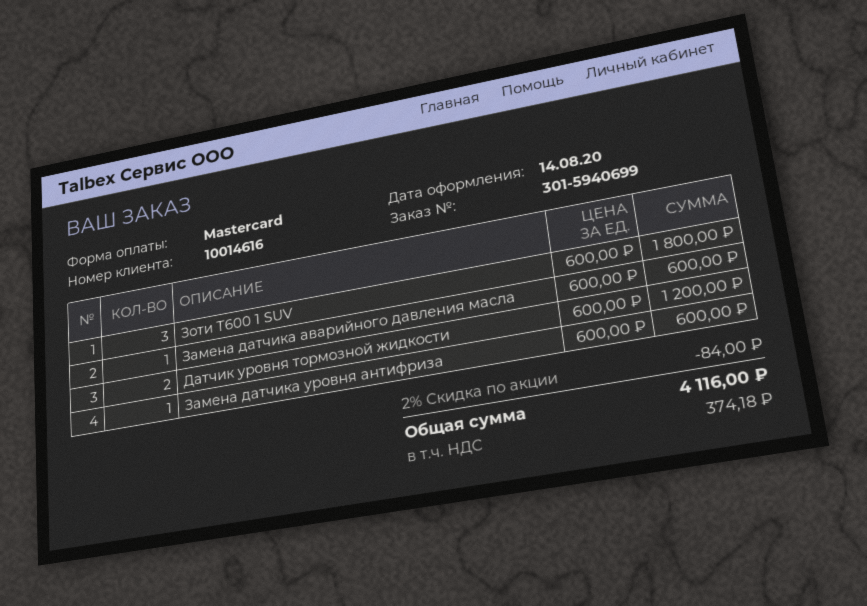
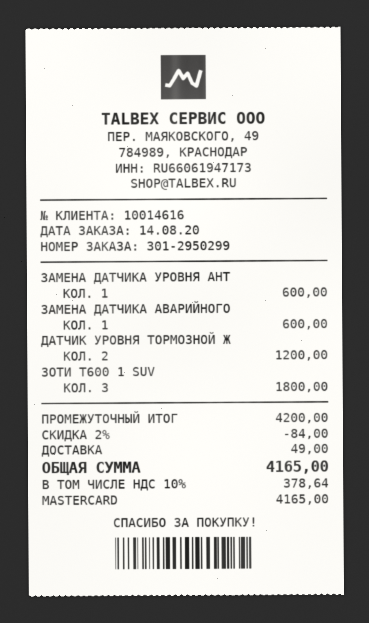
order number: 301-5940699 -> 301-2950299
shipping: none -> 49.00
tax: 374.18 -> 378.64
total: 4116.00 -> 4165.00

